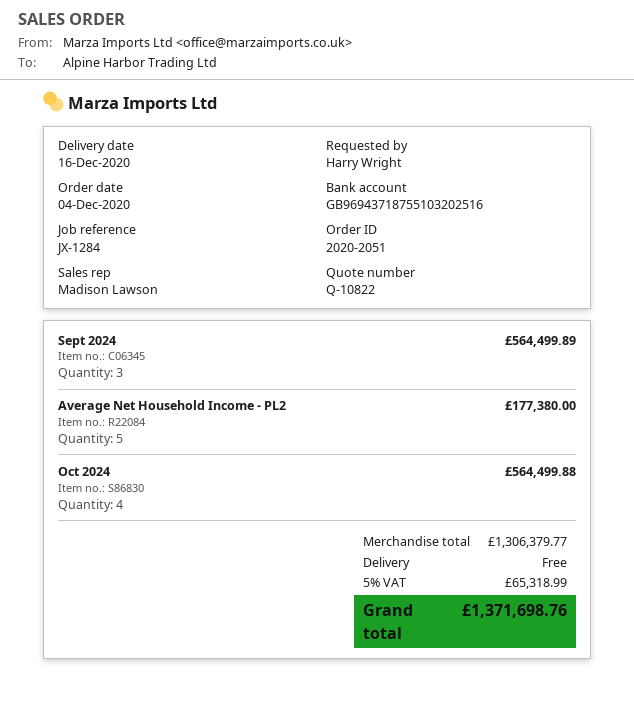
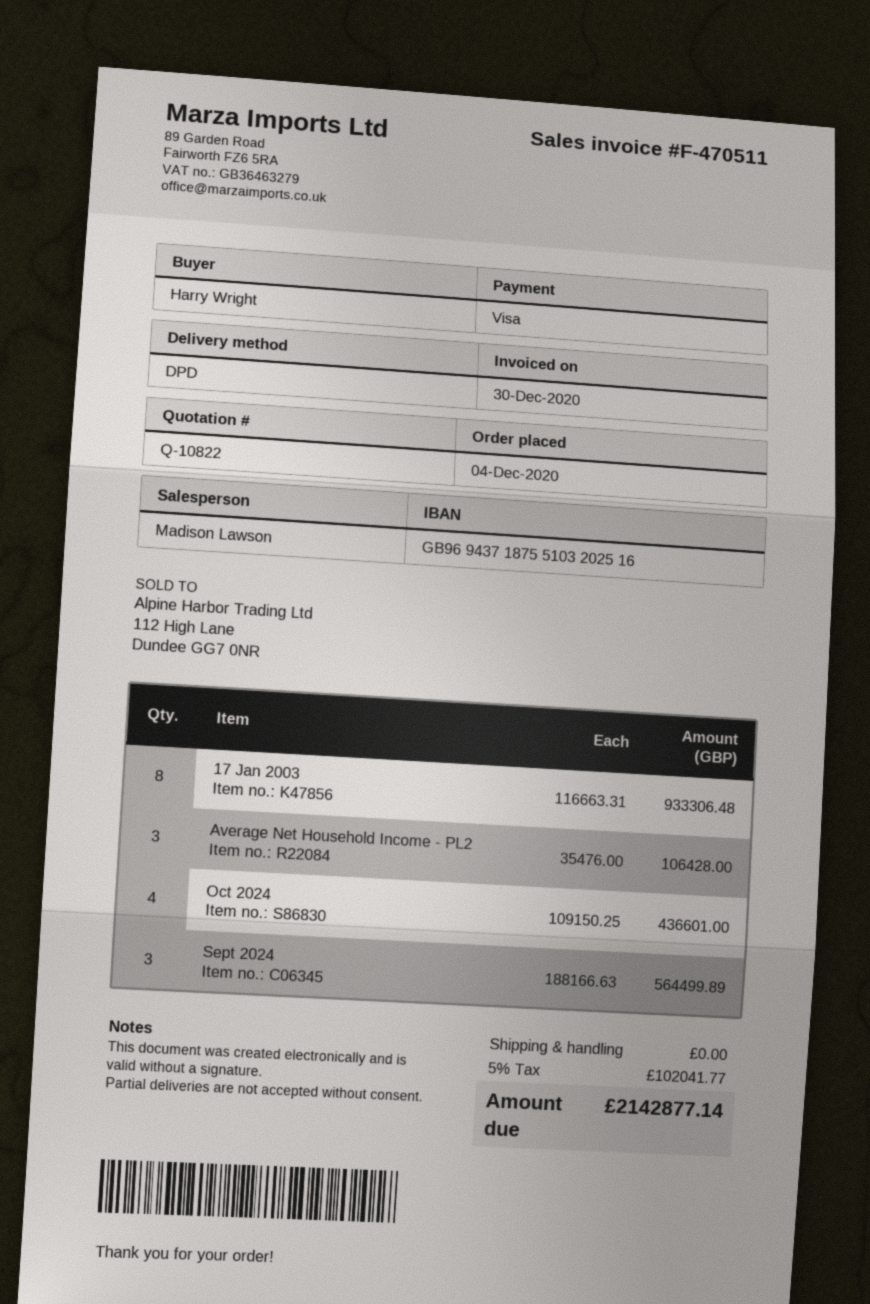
Average Net Household Income - PL2: 5 for 177380.00 -> 3 for 106428.00
Oct 2024: 4 for 564499.88 -> 4 for 436601.00
17 Jan 2003: none -> 8 for 933306.48
tax: 5% = 65318.99 -> 5% = 102041.77
total: 1371698.76 -> 2142877.14

